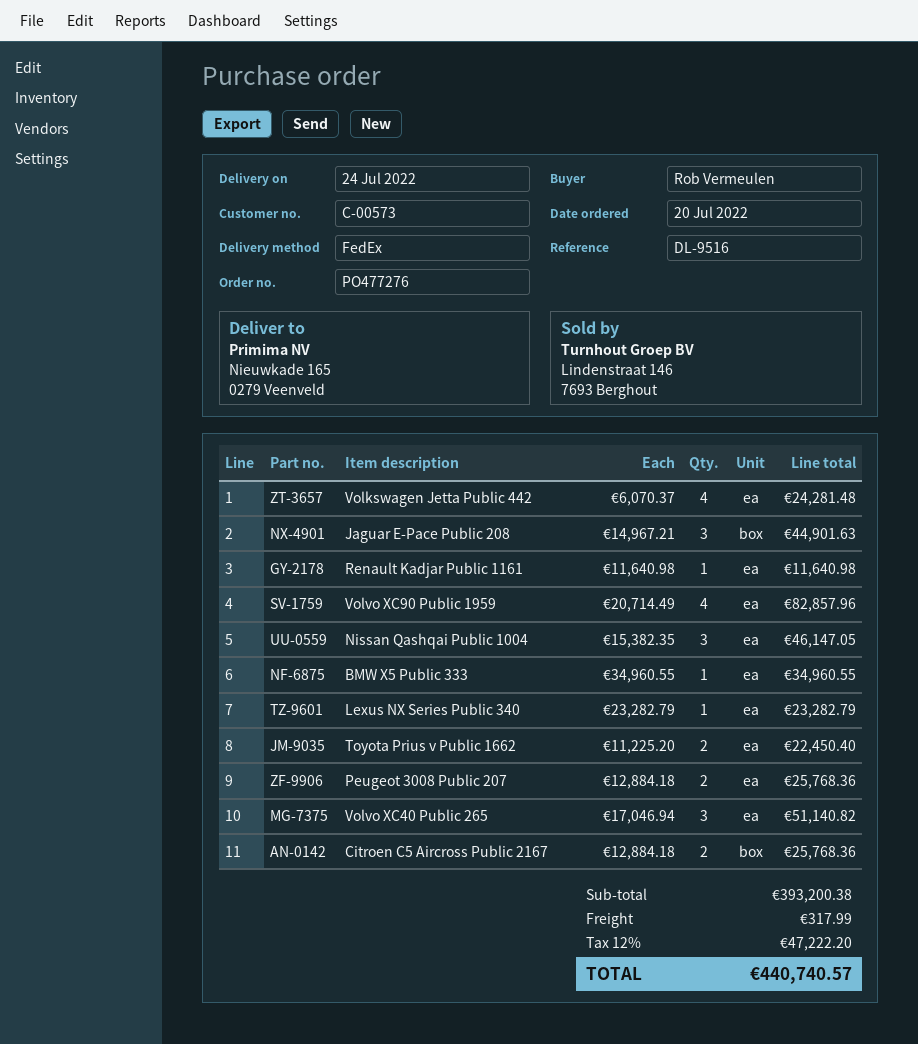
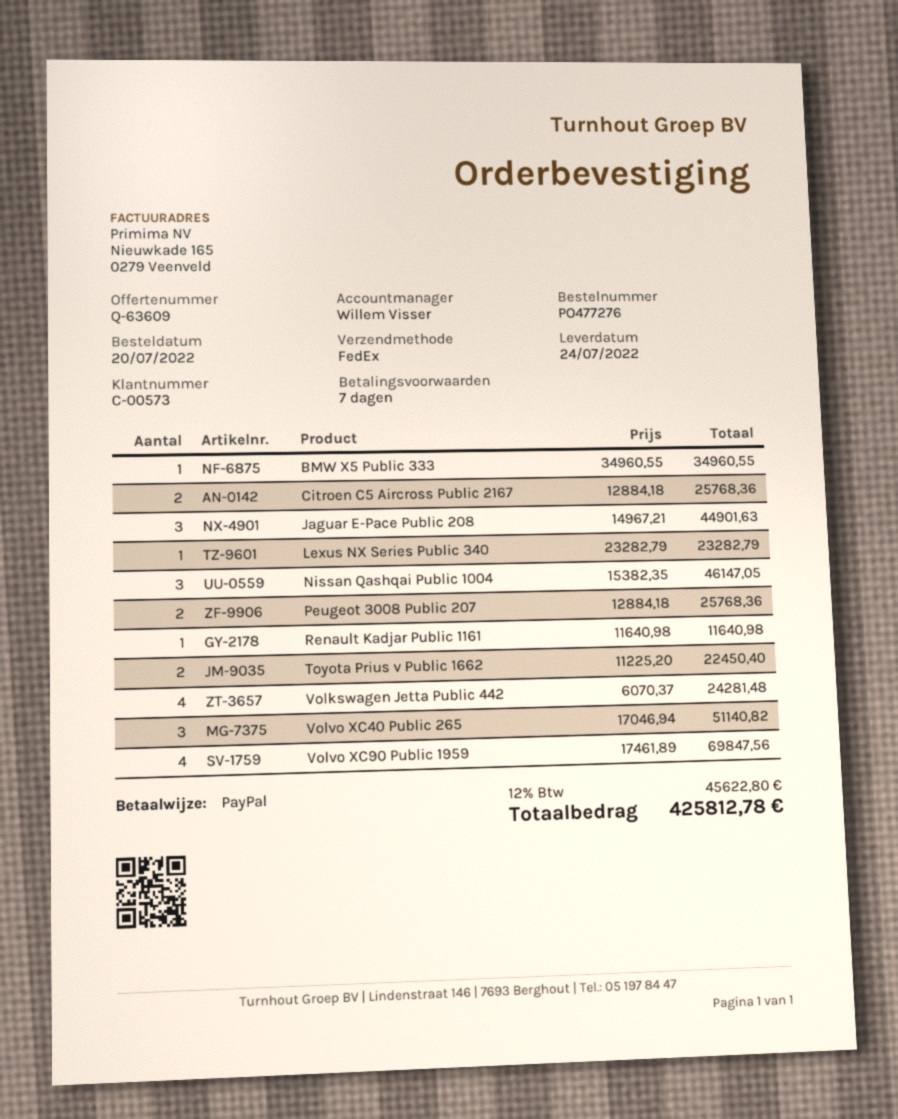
Volvo XC90 Public 1959: 4 x 20714.49 = 82857.96 -> 4 x 17461.89 = 69847.56
shipping: 317.99 -> none
tax: 12% = 47222.20 -> 12% = 45622.80
total: 440740.57 -> 425812.78

